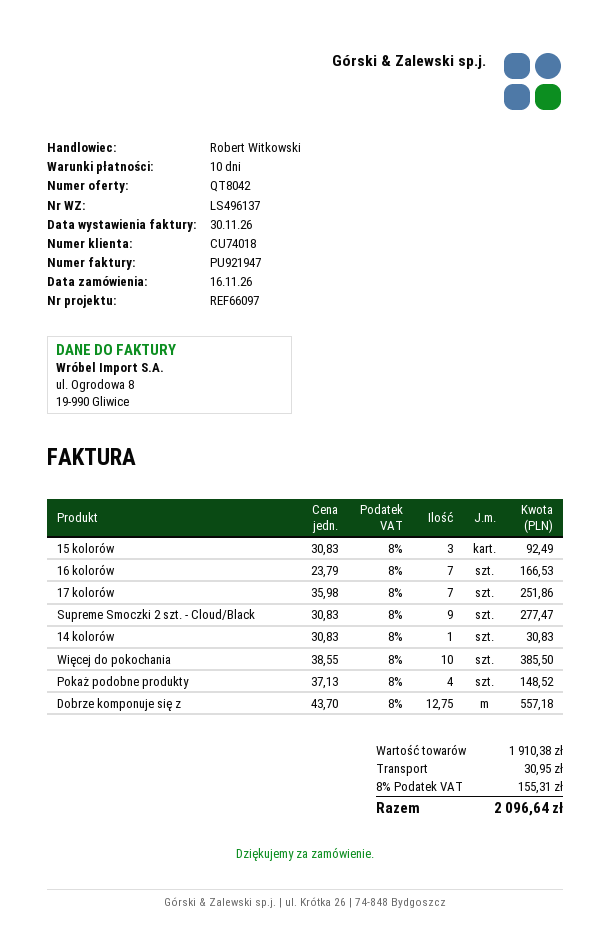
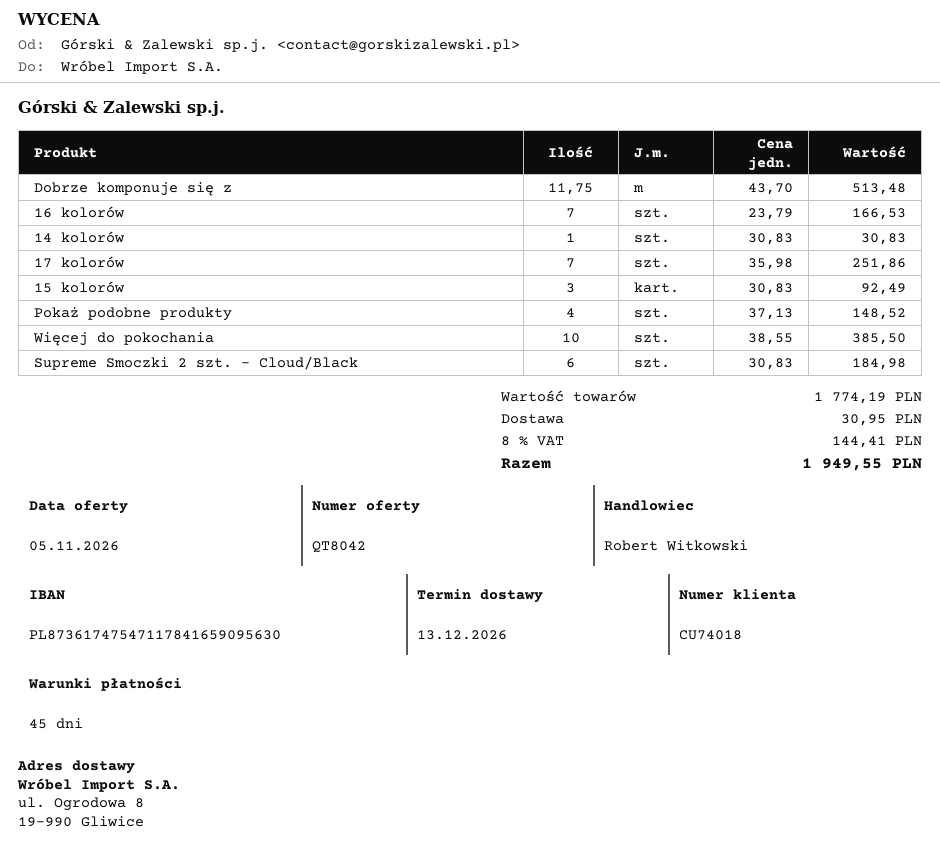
payment terms: 10 days -> 45 days
Supreme Smoczki 2 szt. - Cloud/Black: 9 x 30.83 = 277.47 -> 6 x 30.83 = 184.98
Dobrze komponuje się z: 12.75 x 43.70 = 557.18 -> 11.75 x 43.70 = 513.48
subtotal: 1910.38 -> 1774.19
tax: 8% = 155.31 -> 8% = 144.41
total: 2096.64 -> 1949.55

